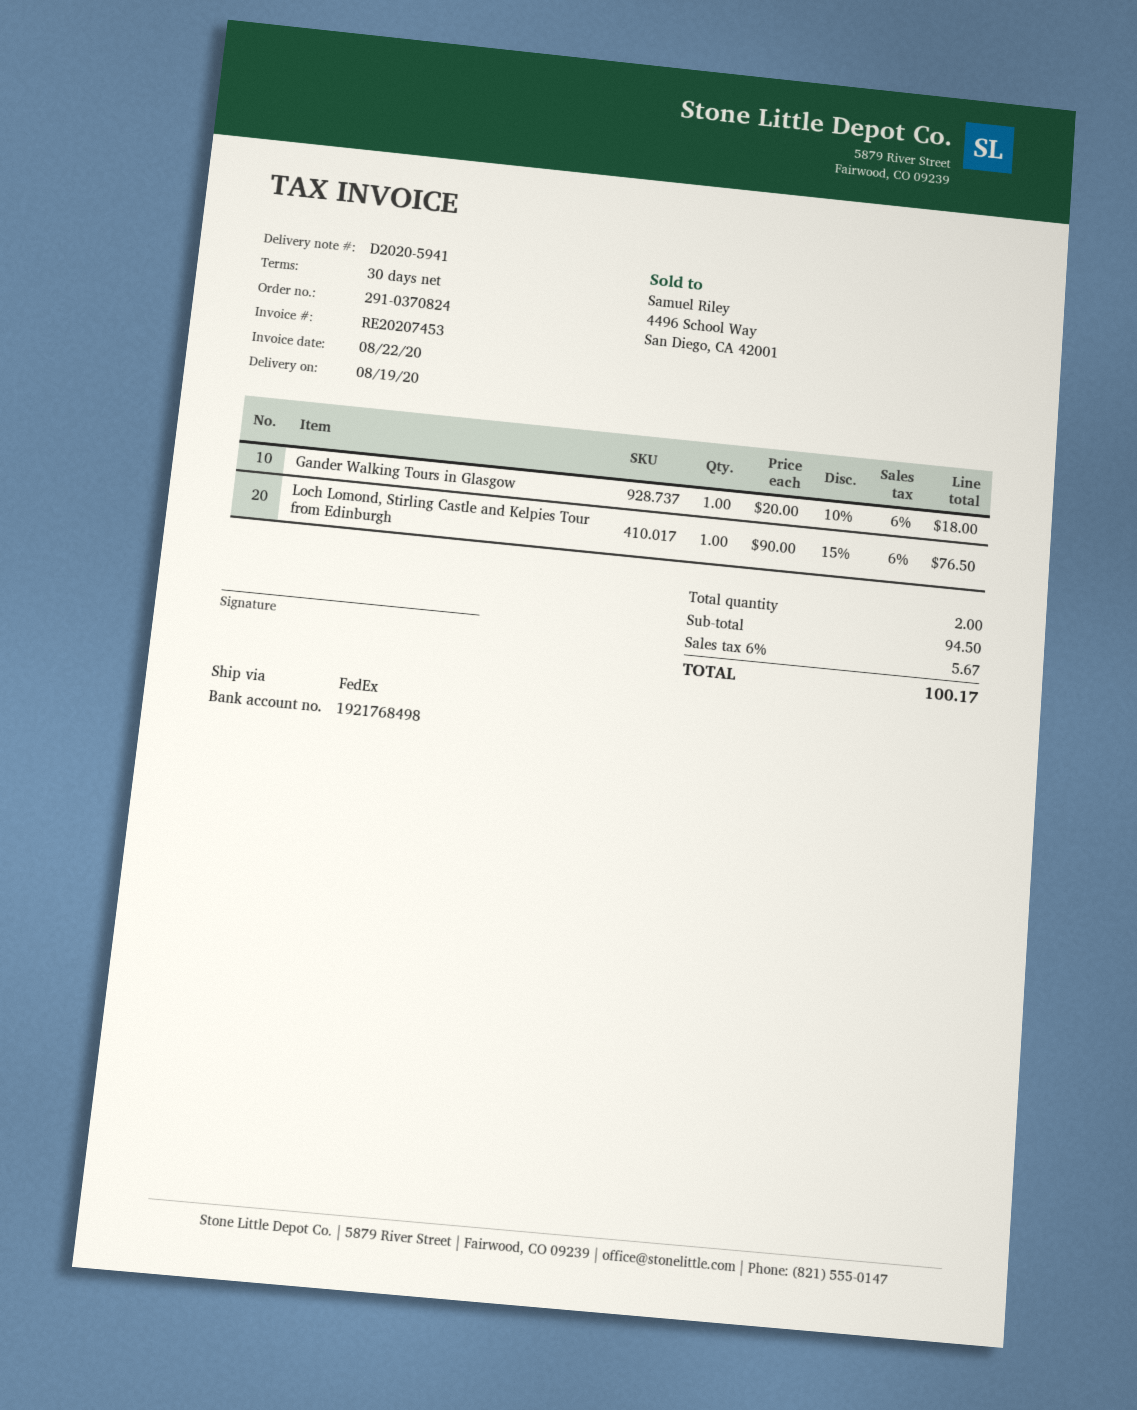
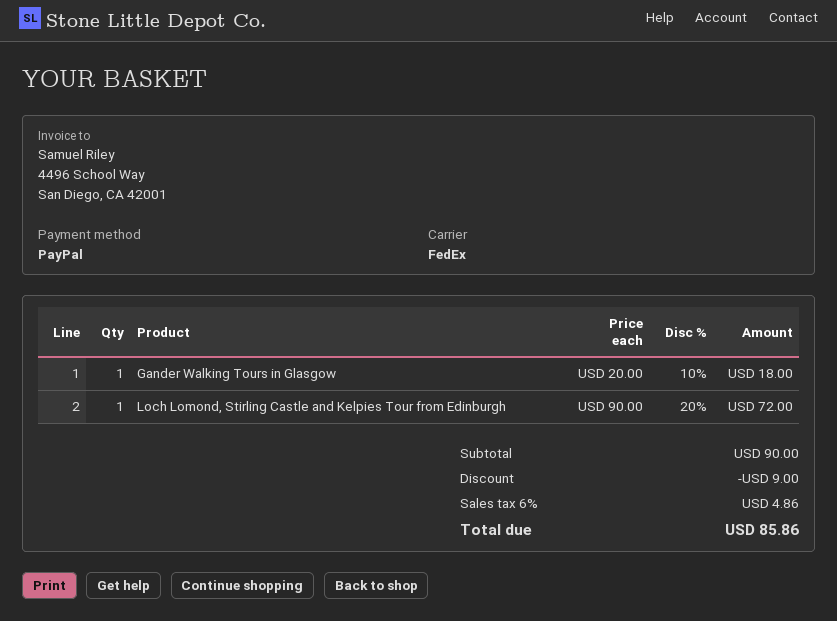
Loch Lomond, Stirling Castle and Kelpies Tour from Edinburgh: 1 x 90.00 - 15% = 76.50 -> 1 x 90.00 - 20% = 72.00
subtotal: 94.50 -> 90.00
discount: none -> 9.00
tax: 6% = 5.67 -> 6% = 4.86
total: 100.17 -> 85.86

